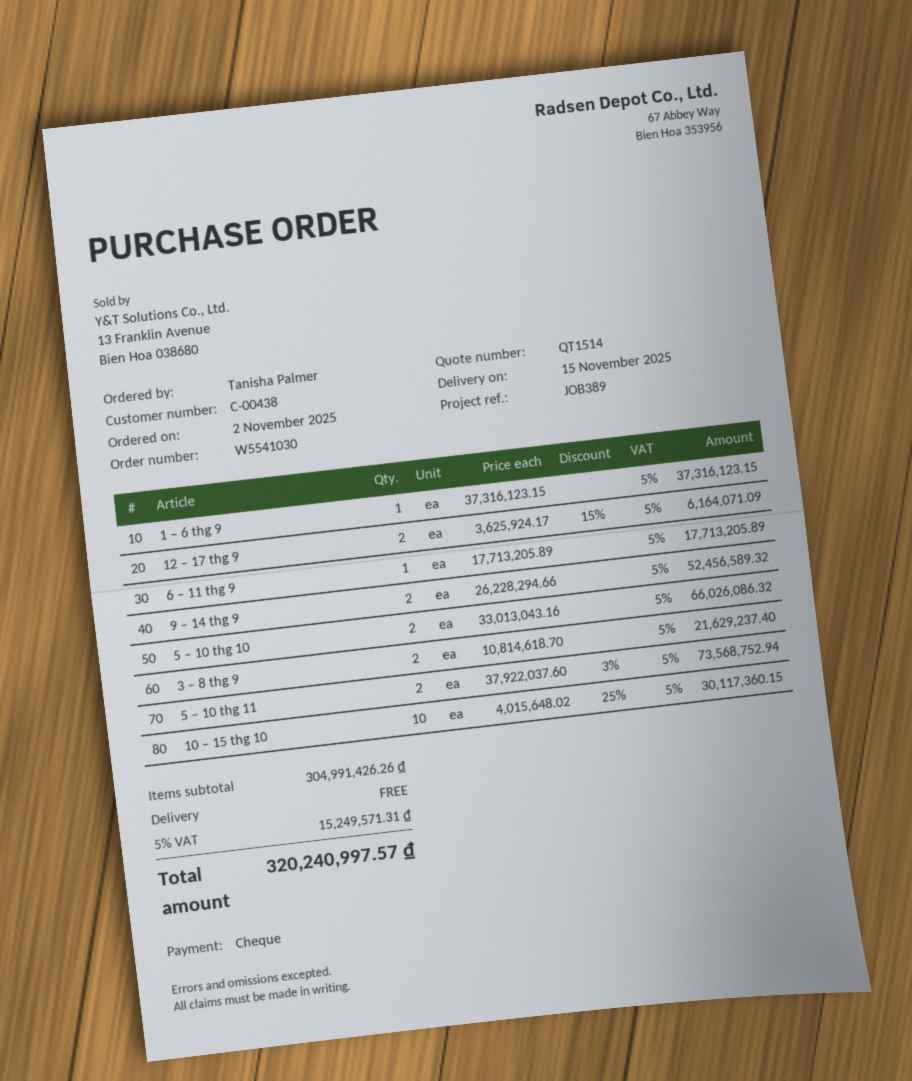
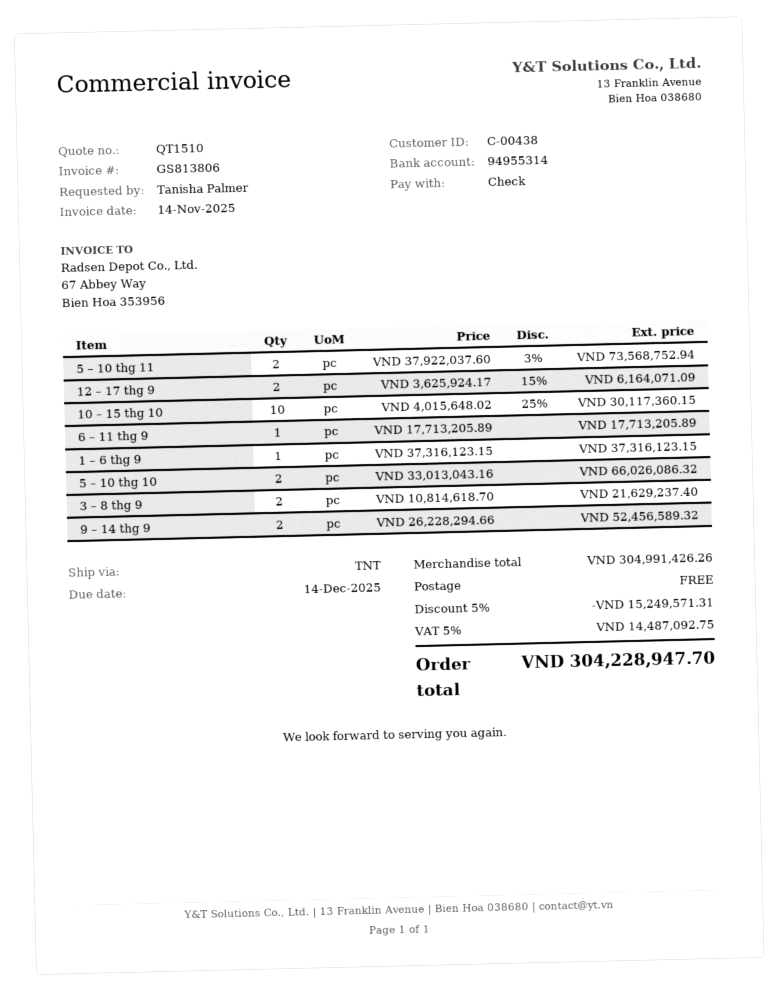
quote number: QT1514 -> QT1510
discount: none -> 5% = 15249571.31
tax: 5% = 15249571.31 -> 5% = 14487092.75
total: 320240997.57 -> 304228947.70

